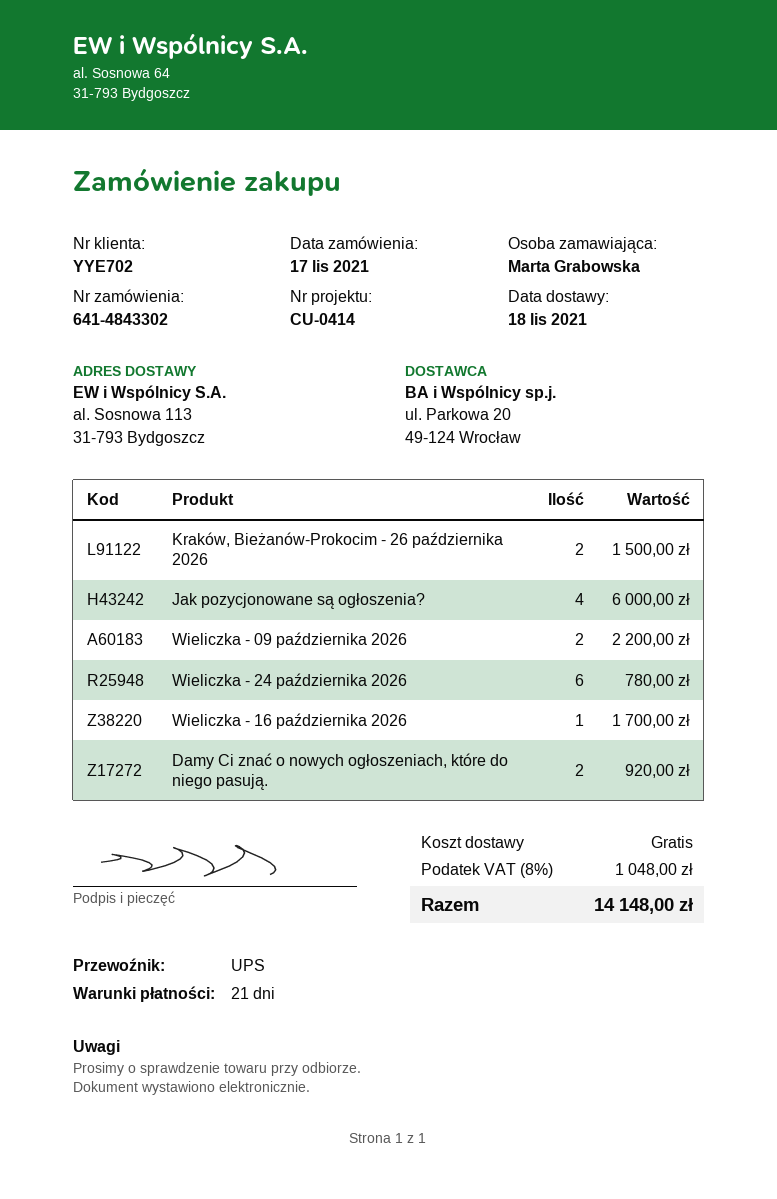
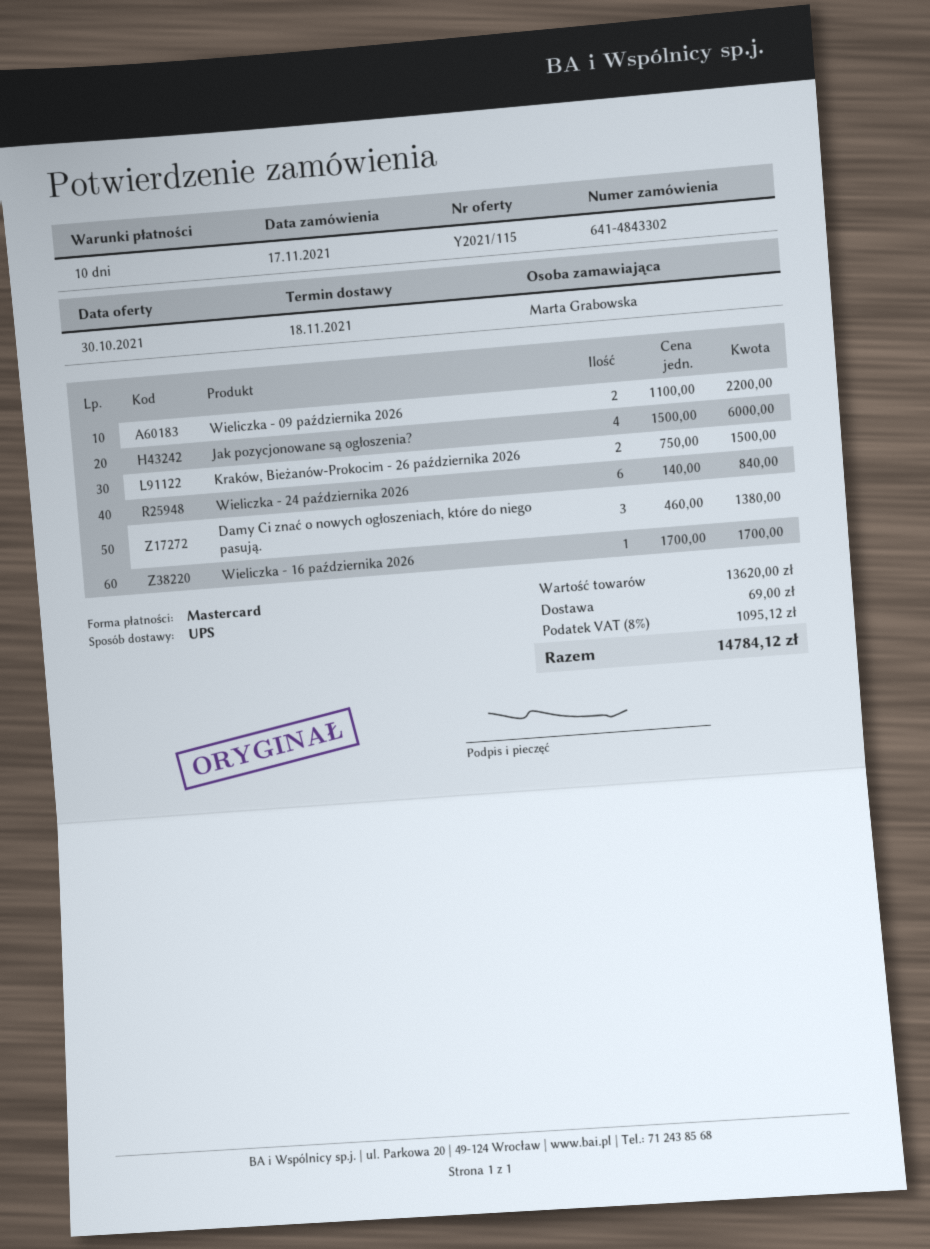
payment terms: 21 days -> 10 days
Wieliczka - 24 października 2026: 6 for 780.00 -> 6 for 840.00
Damy Ci znać o nowych ogłoszeniach, które do niego pasują.: 2 for 920.00 -> 3 for 1380.00
shipping: 0.00 -> 69.00
tax: 8% = 1048.00 -> 8% = 1095.12
total: 14148.00 -> 14784.12

